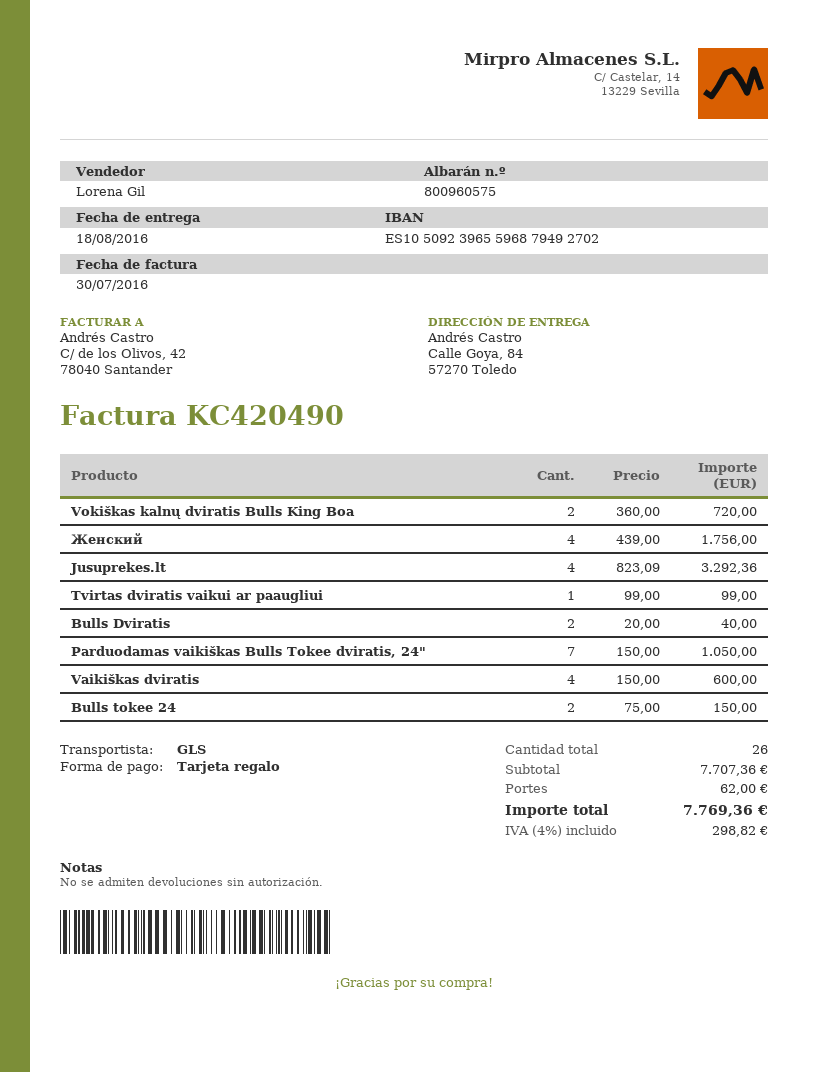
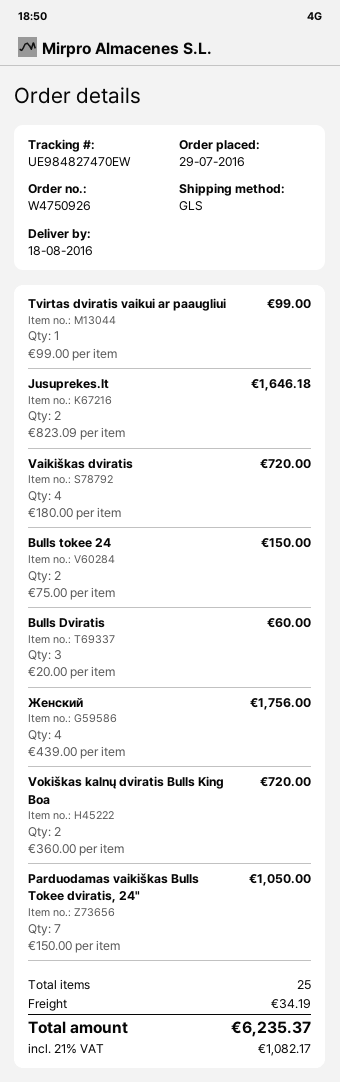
Jusuprekes.lt: 4 x 823.09 = 3292.36 -> 2 x 823.09 = 1646.18
Bulls Dviratis: 2 x 20.00 = 40.00 -> 3 x 20.00 = 60.00
Vaikiškas dviratis: 4 x 150.00 = 600.00 -> 4 x 180.00 = 720.00
total quantity: 26 -> 25
shipping: 62.00 -> 34.19
tax: 4% = 298.82 -> 21% = 1082.17
total: 7769.36 -> 6235.37

